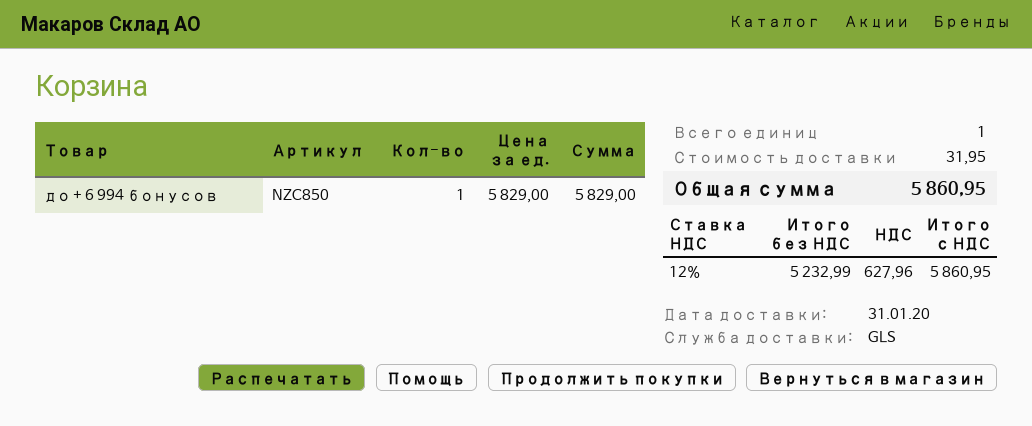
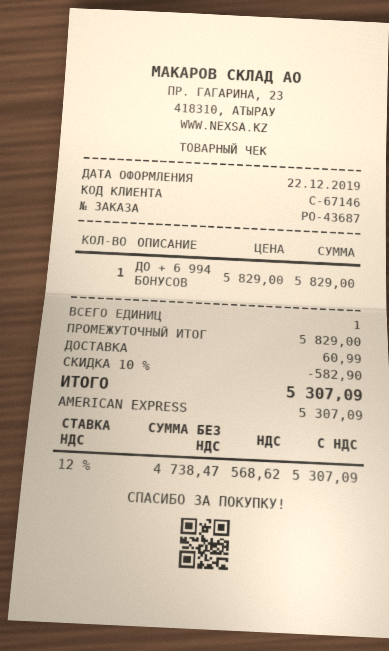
discount: none -> 10% = 582.90
shipping: 31.95 -> 60.99
net: 5232.99 -> 4738.47
tax: 12% = 627.96 -> 12% = 568.62
total: 5860.95 -> 5307.09

